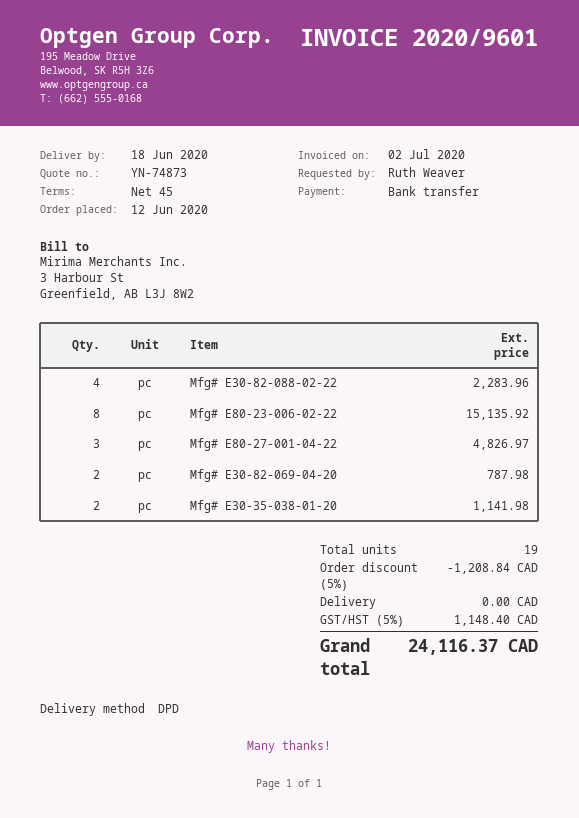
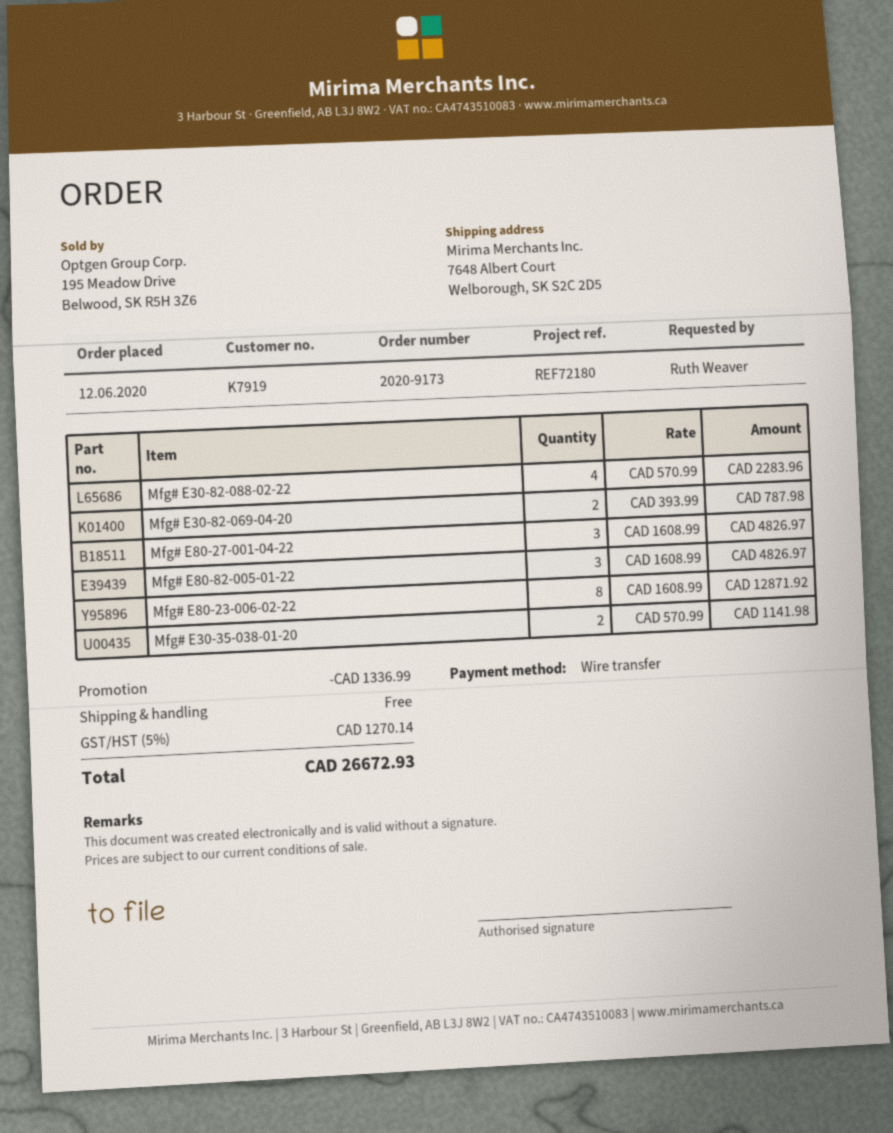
Mfg# E80-23-006-02-22: 8 for 15135.92 -> 8 for 12871.92
Mfg# E80-82-005-01-22: none -> 3 for 4826.97
discount: 1208.84 -> 1336.99
tax: 5% = 1148.40 -> 5% = 1270.14
total: 24116.37 -> 26672.93

